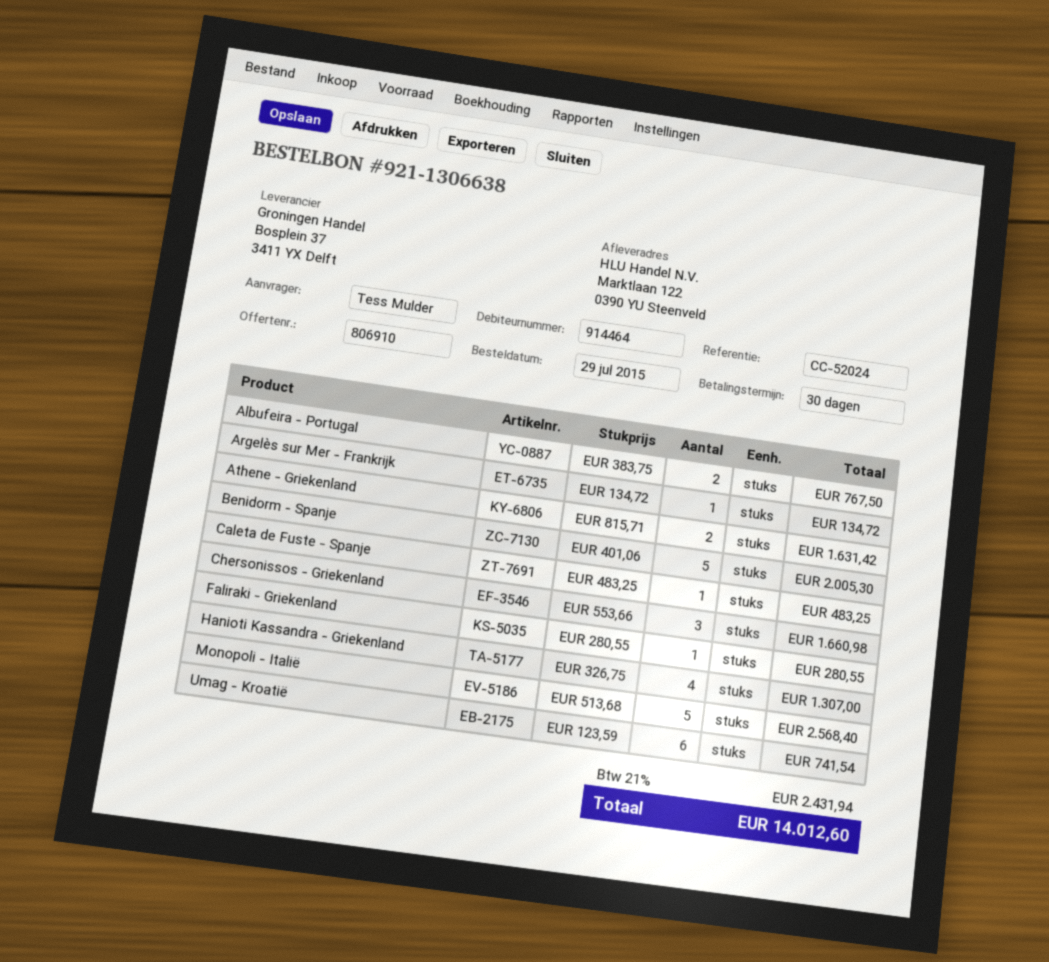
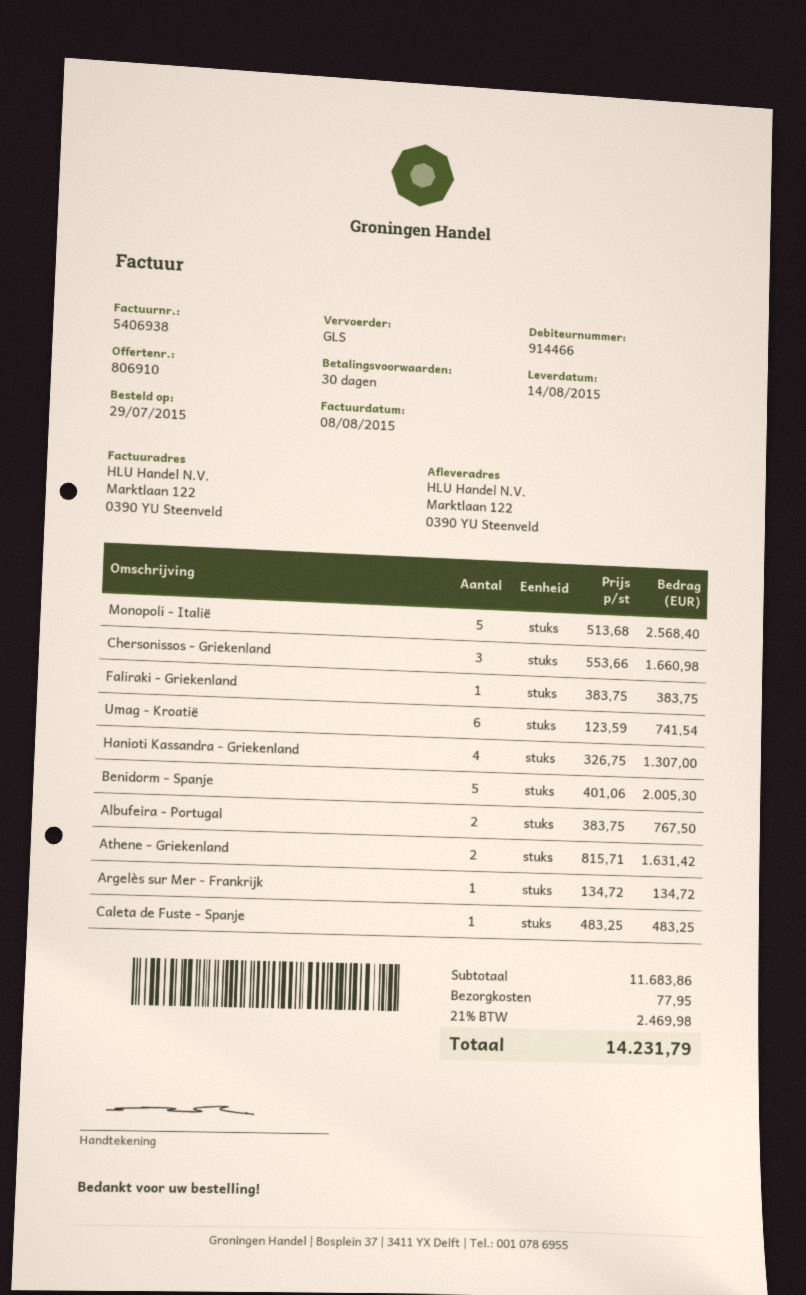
customer number: 914464 -> 914466
Faliraki - Griekenland: 1 x 280.55 = 280.55 -> 1 x 383.75 = 383.75
shipping: none -> 77.95
tax: 21% = 2431.94 -> 21% = 2469.98
total: 14012.60 -> 14231.79

